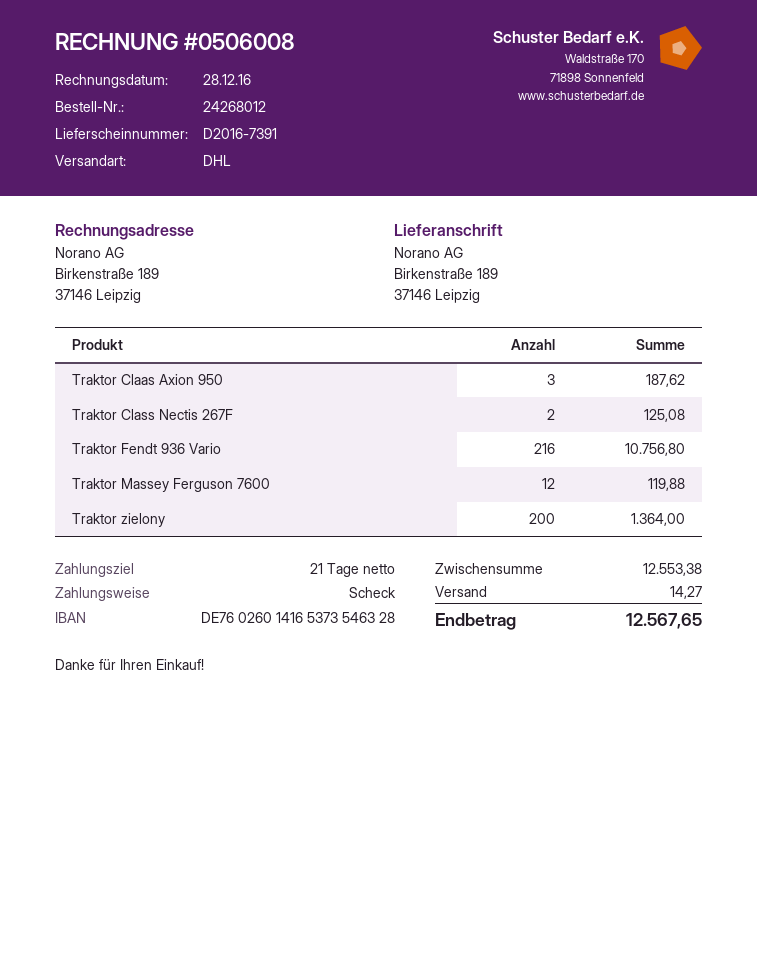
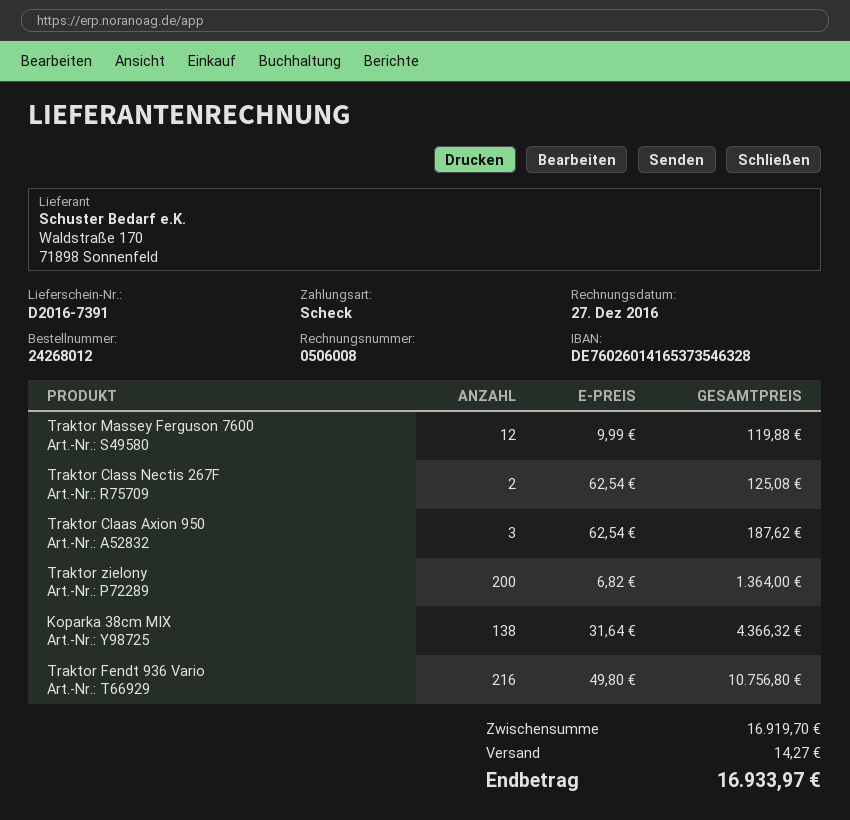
invoice date: 2016-12-28 -> 2016-12-27
Koparka 38cm MIX: none -> 138 for 4366.32
subtotal: 12553.38 -> 16919.70
total: 12567.65 -> 16933.97

